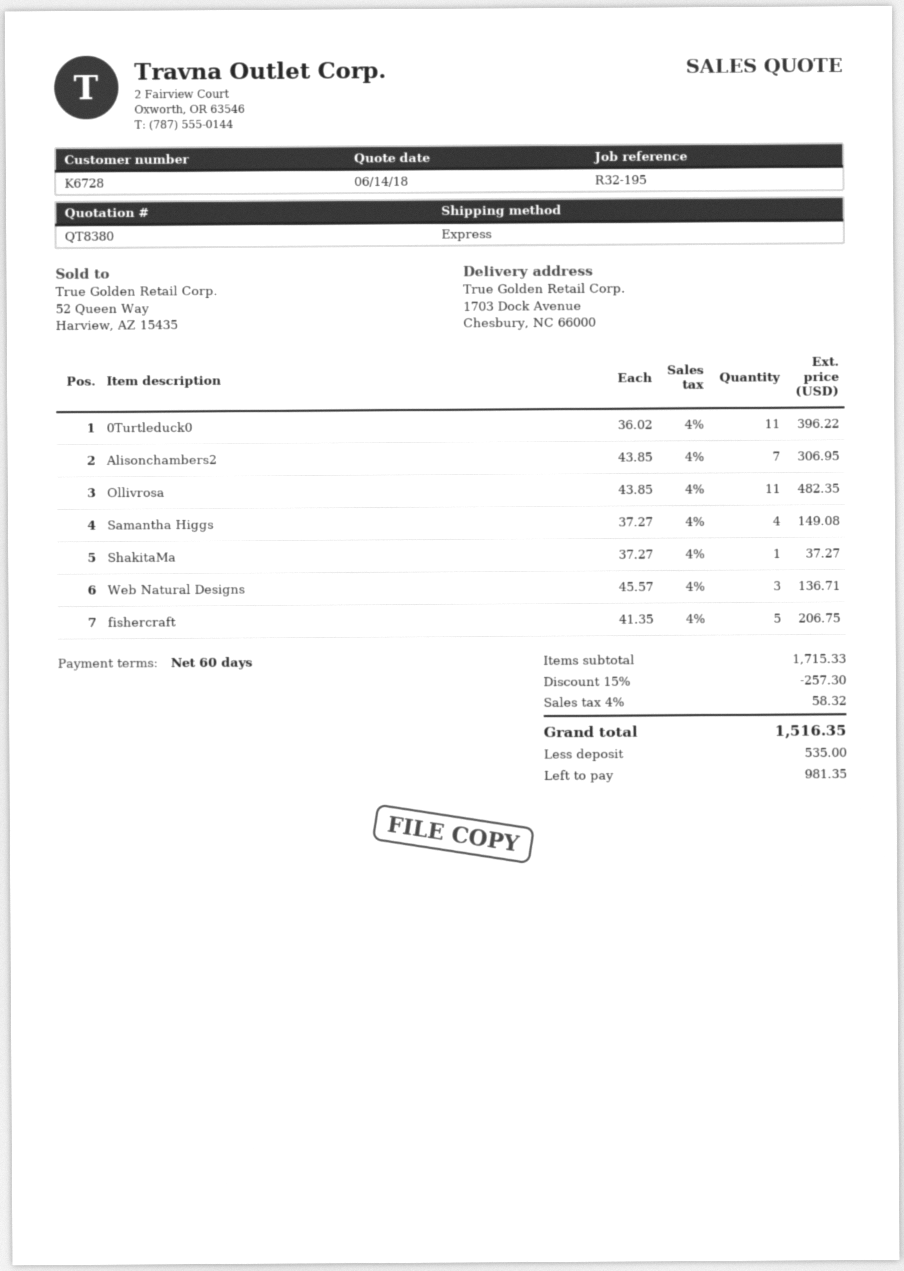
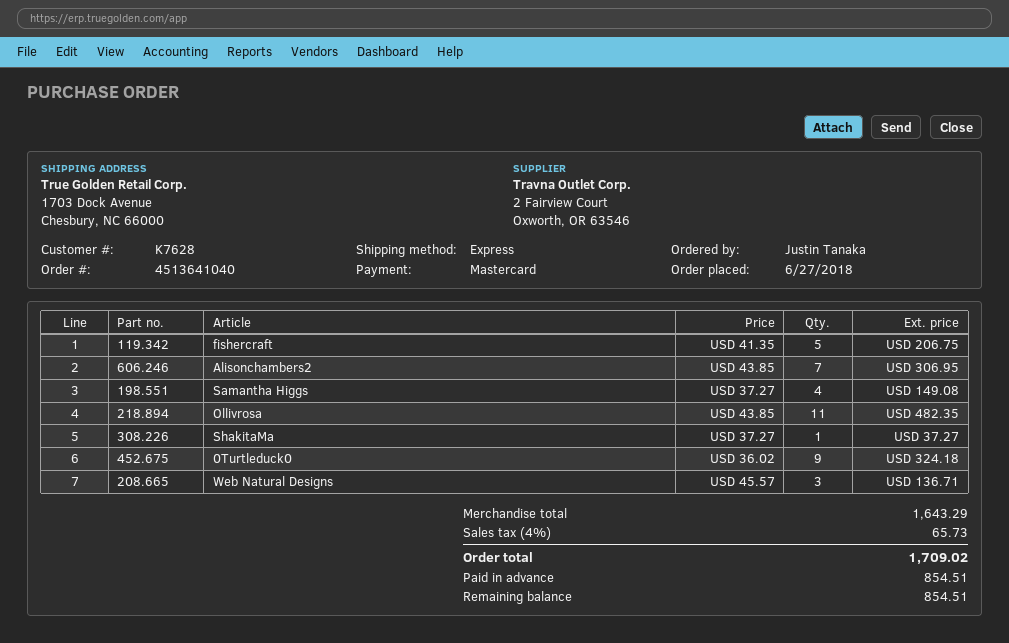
customer number: K6728 -> K7628
0Turtleduck0: 11 x 36.02 = 396.22 -> 9 x 36.02 = 324.18
subtotal: 1715.33 -> 1643.29
discount: 15% = 257.30 -> none
tax: 4% = 58.32 -> 4% = 65.73
total: 1516.35 -> 1709.02
deposit: 535.00 -> 854.51
balance: 981.35 -> 854.51

